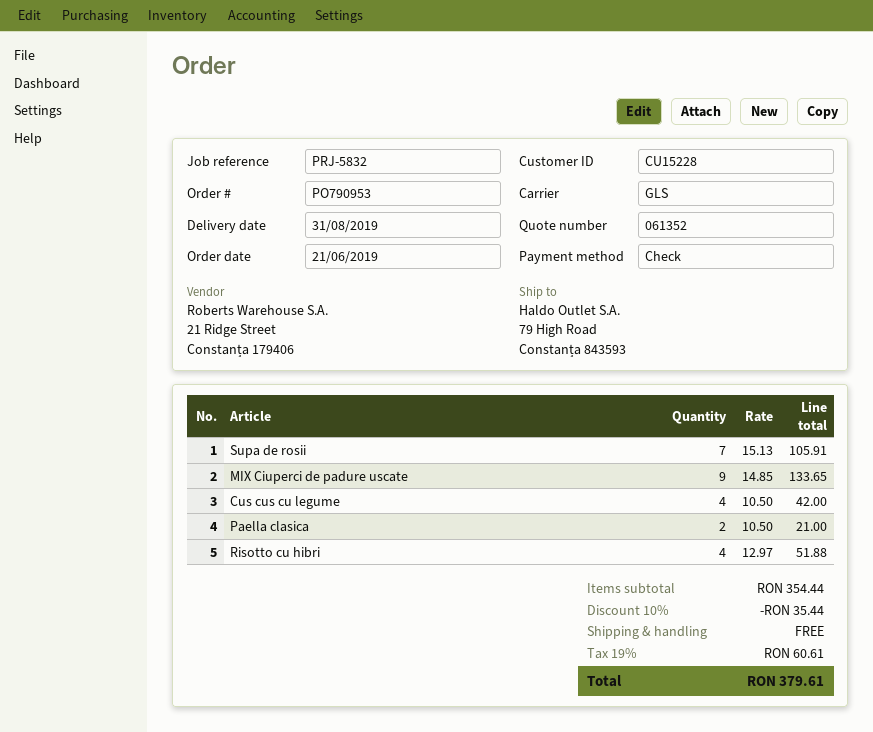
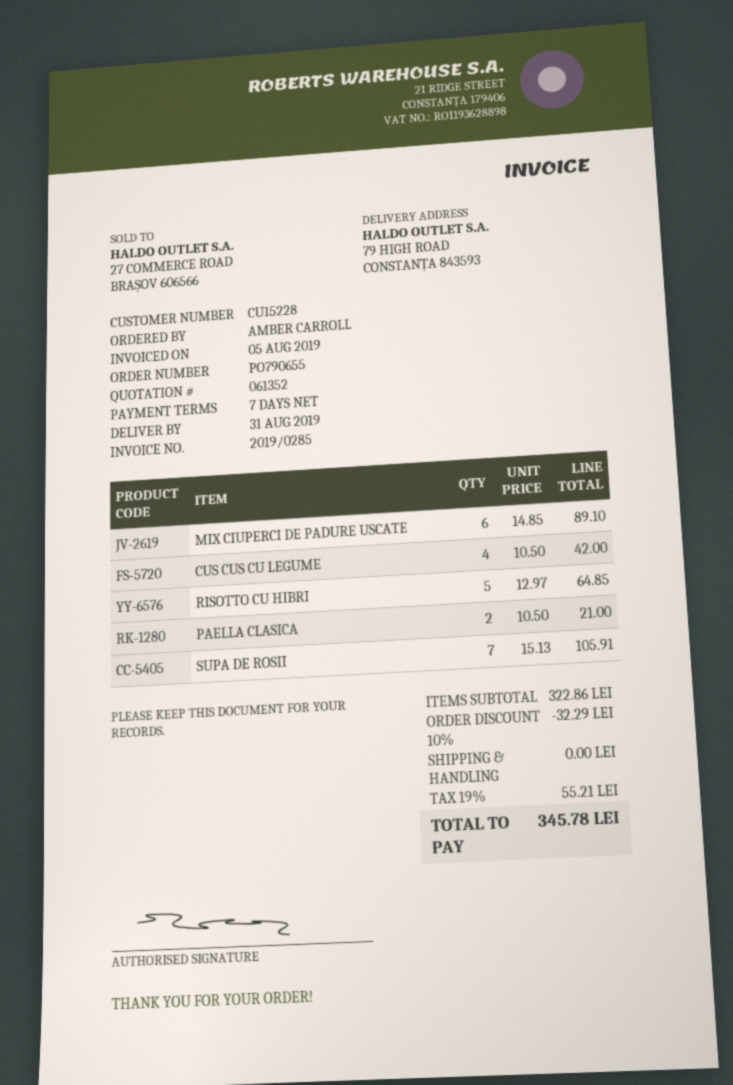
order number: PO790953 -> PO790655
MIX Ciuperci de padure uscate: 9 x 14.85 = 133.65 -> 6 x 14.85 = 89.10
Risotto cu hibri: 4 x 12.97 = 51.88 -> 5 x 12.97 = 64.85
subtotal: 354.44 -> 322.86
discount: 10% = 35.44 -> 10% = 32.29
tax: 19% = 60.61 -> 19% = 55.21
total: 379.61 -> 345.78

